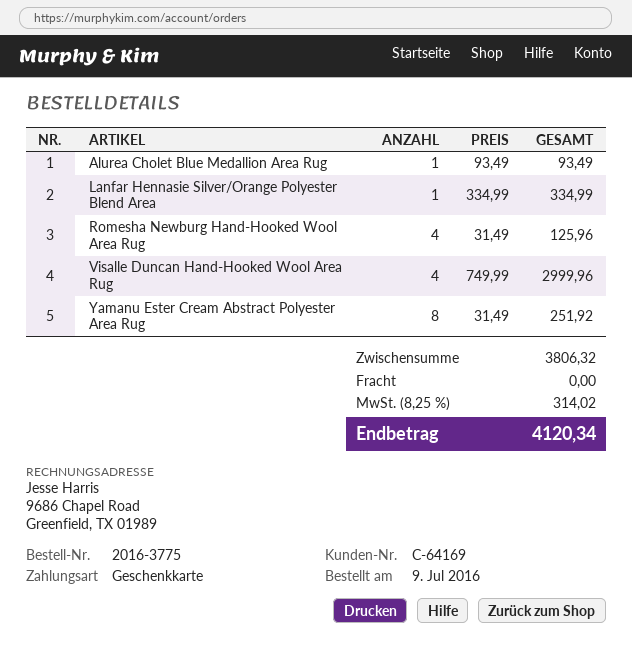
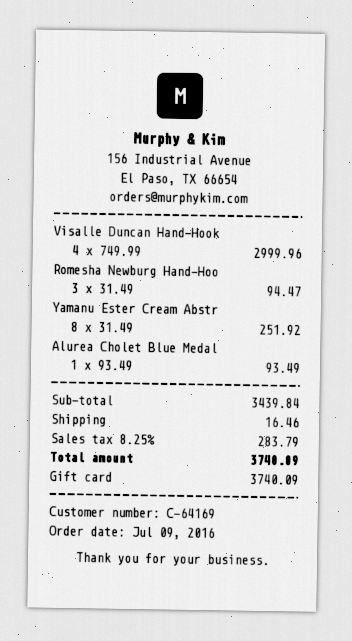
Lanfar Hennasie Silver/Orange Polyester Blend Area: 1 x 334.99 = 334.99 -> none
Romesha Newburg Hand-Hooked Wool Area Rug: 4 x 31.49 = 125.96 -> 3 x 31.49 = 94.47
subtotal: 3806.32 -> 3439.84
shipping: 0.00 -> 16.46
tax: 8.25% = 314.02 -> 8.25% = 283.79
total: 4120.34 -> 3740.09

